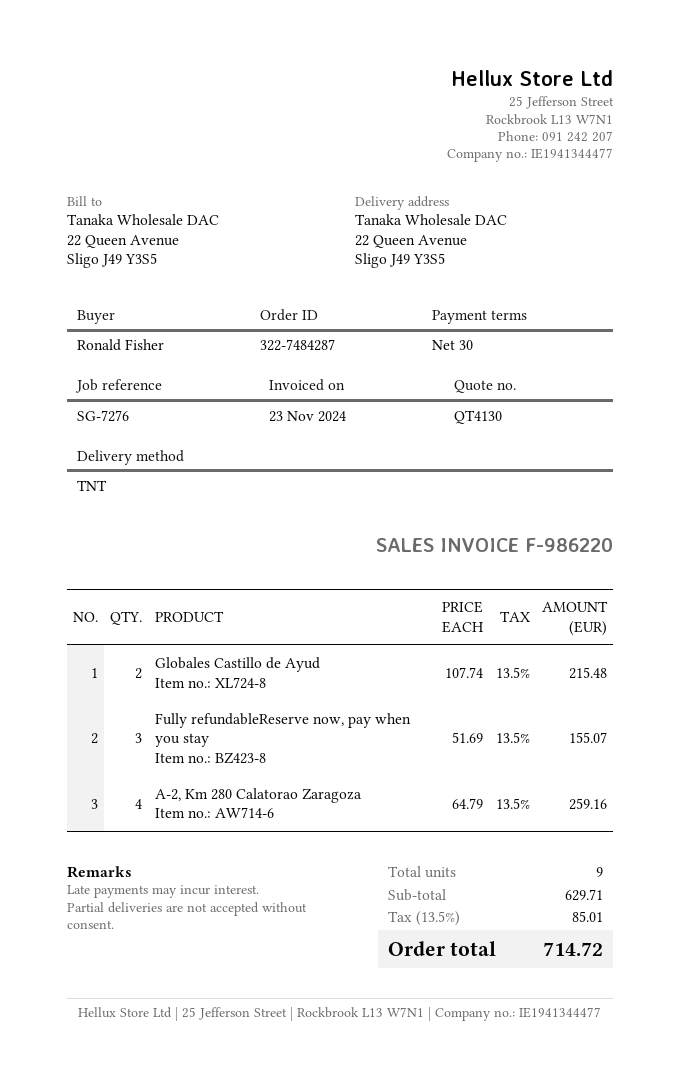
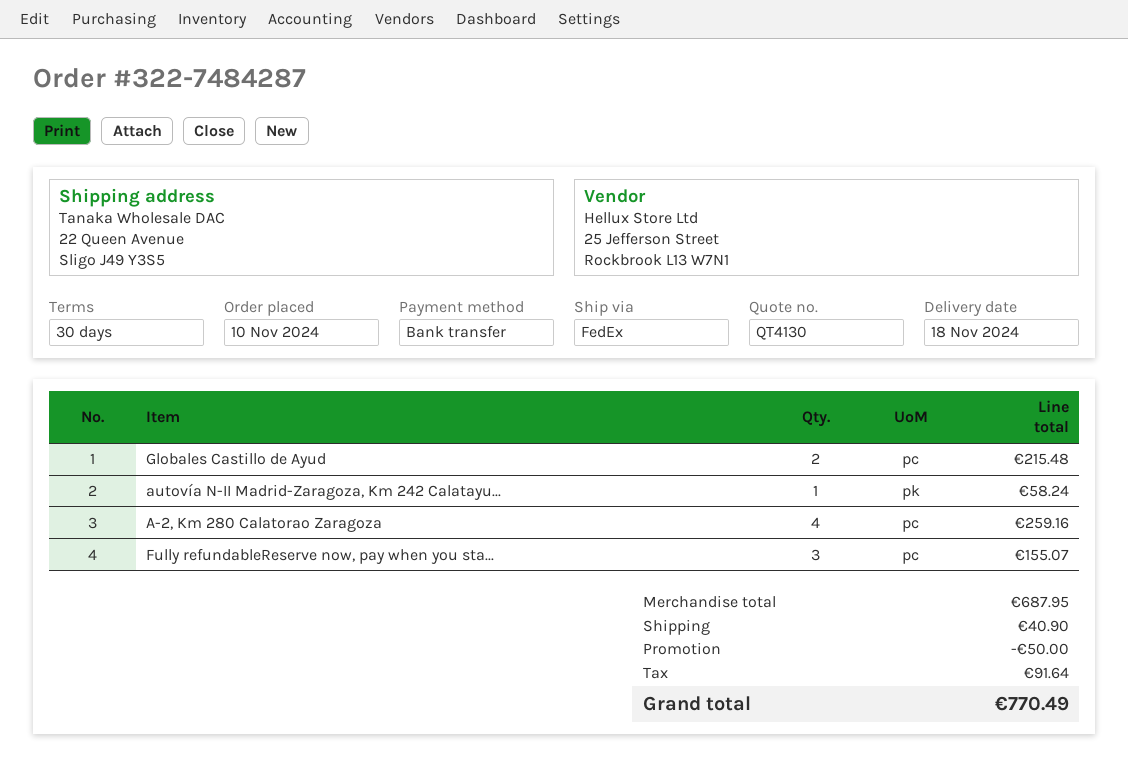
shipping method: TNT -> FedEx
autovía N-II Madrid-Zaragoza, Km 242 Calatayu...: none -> 1 for 58.24
subtotal: 629.71 -> 687.95
discount: none -> 50.00
shipping: none -> 40.90
tax: 85.01 -> 91.64
total: 714.72 -> 770.49

